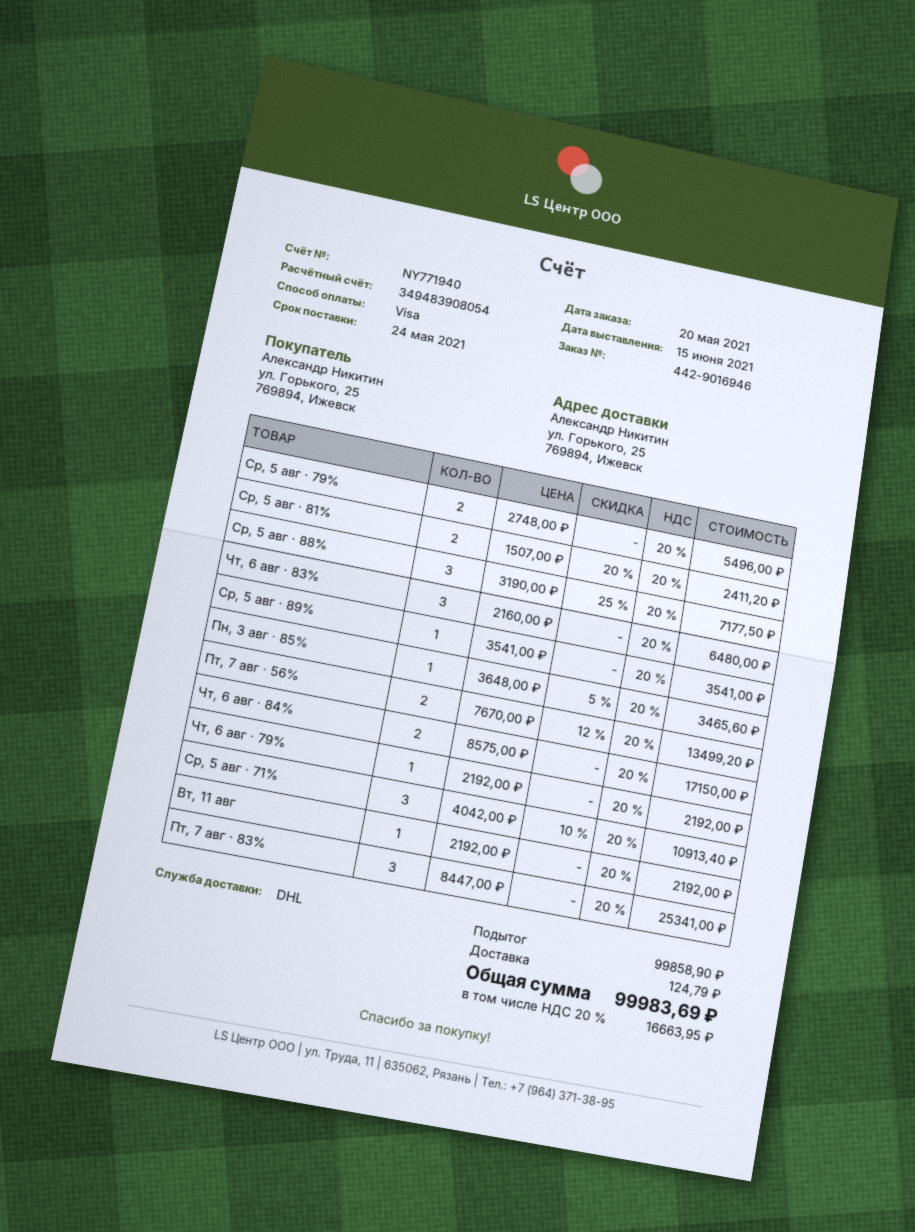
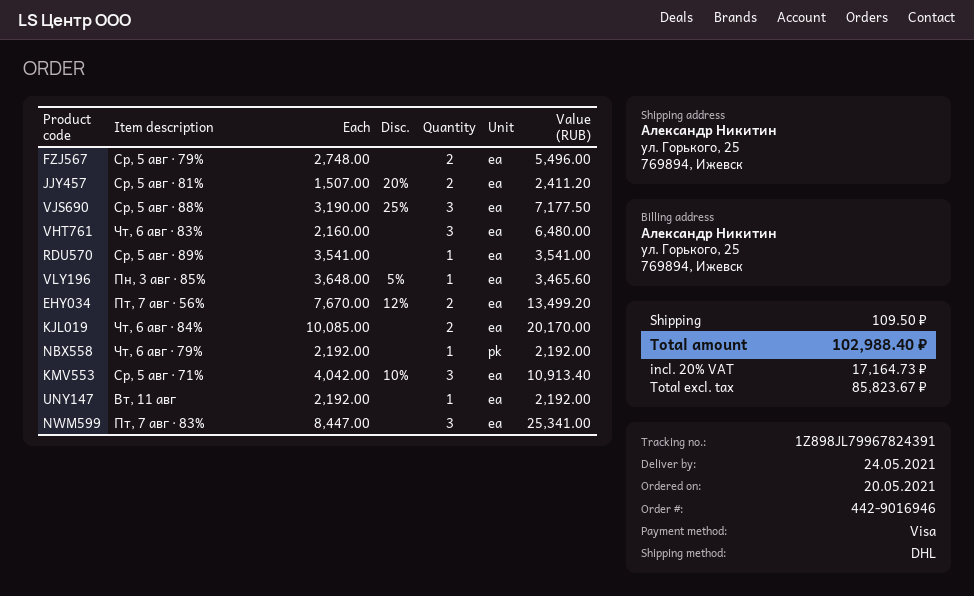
Чт, 6 авг · 84%: 2 x 8575.00 = 17150.00 -> 2 x 10085.00 = 20170.00
shipping: 124.79 -> 109.50
tax: 20% = 16663.95 -> 20% = 17164.73
total: 99983.69 -> 102988.40

